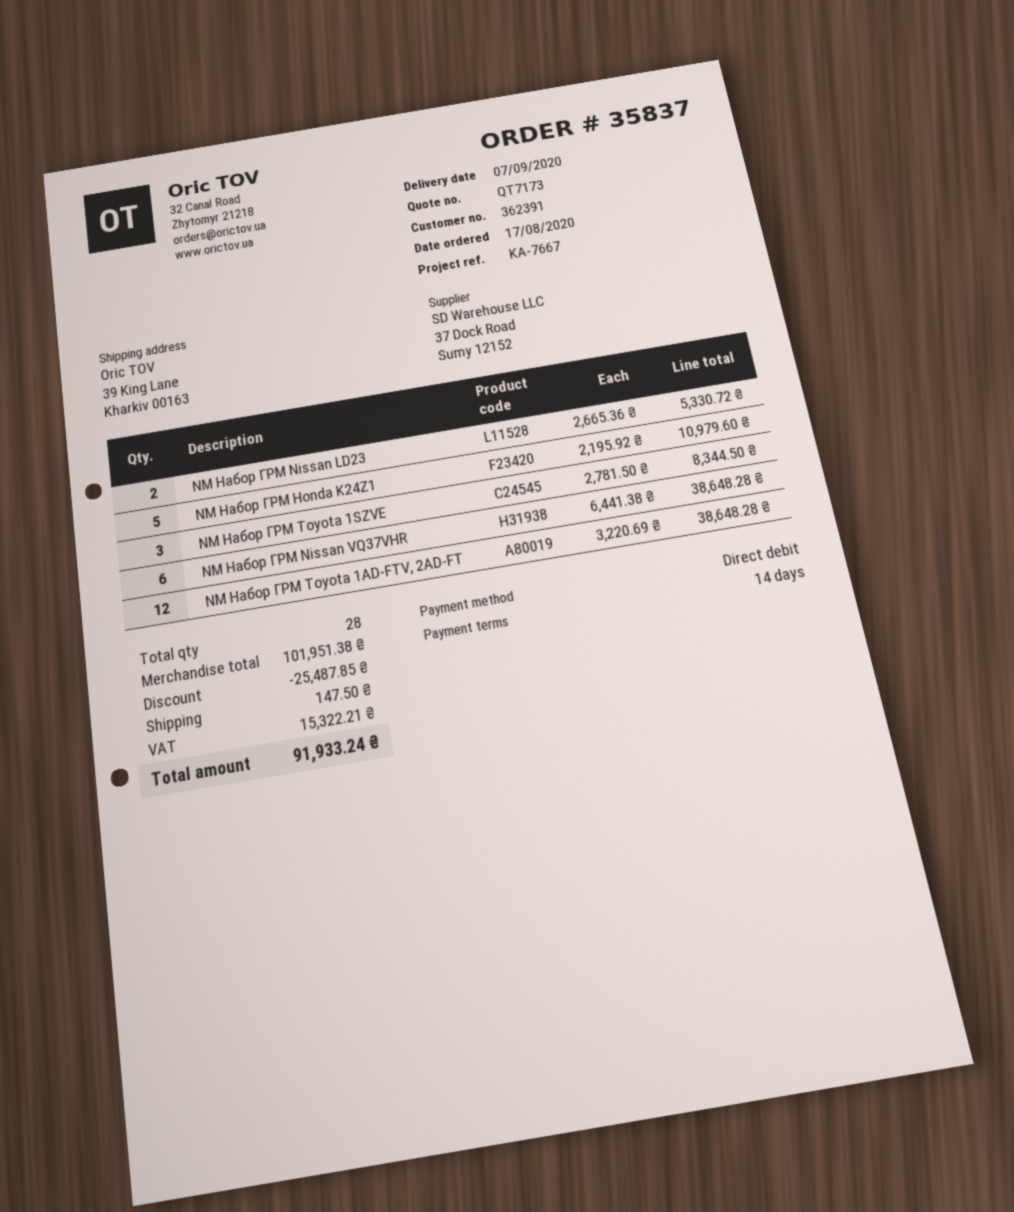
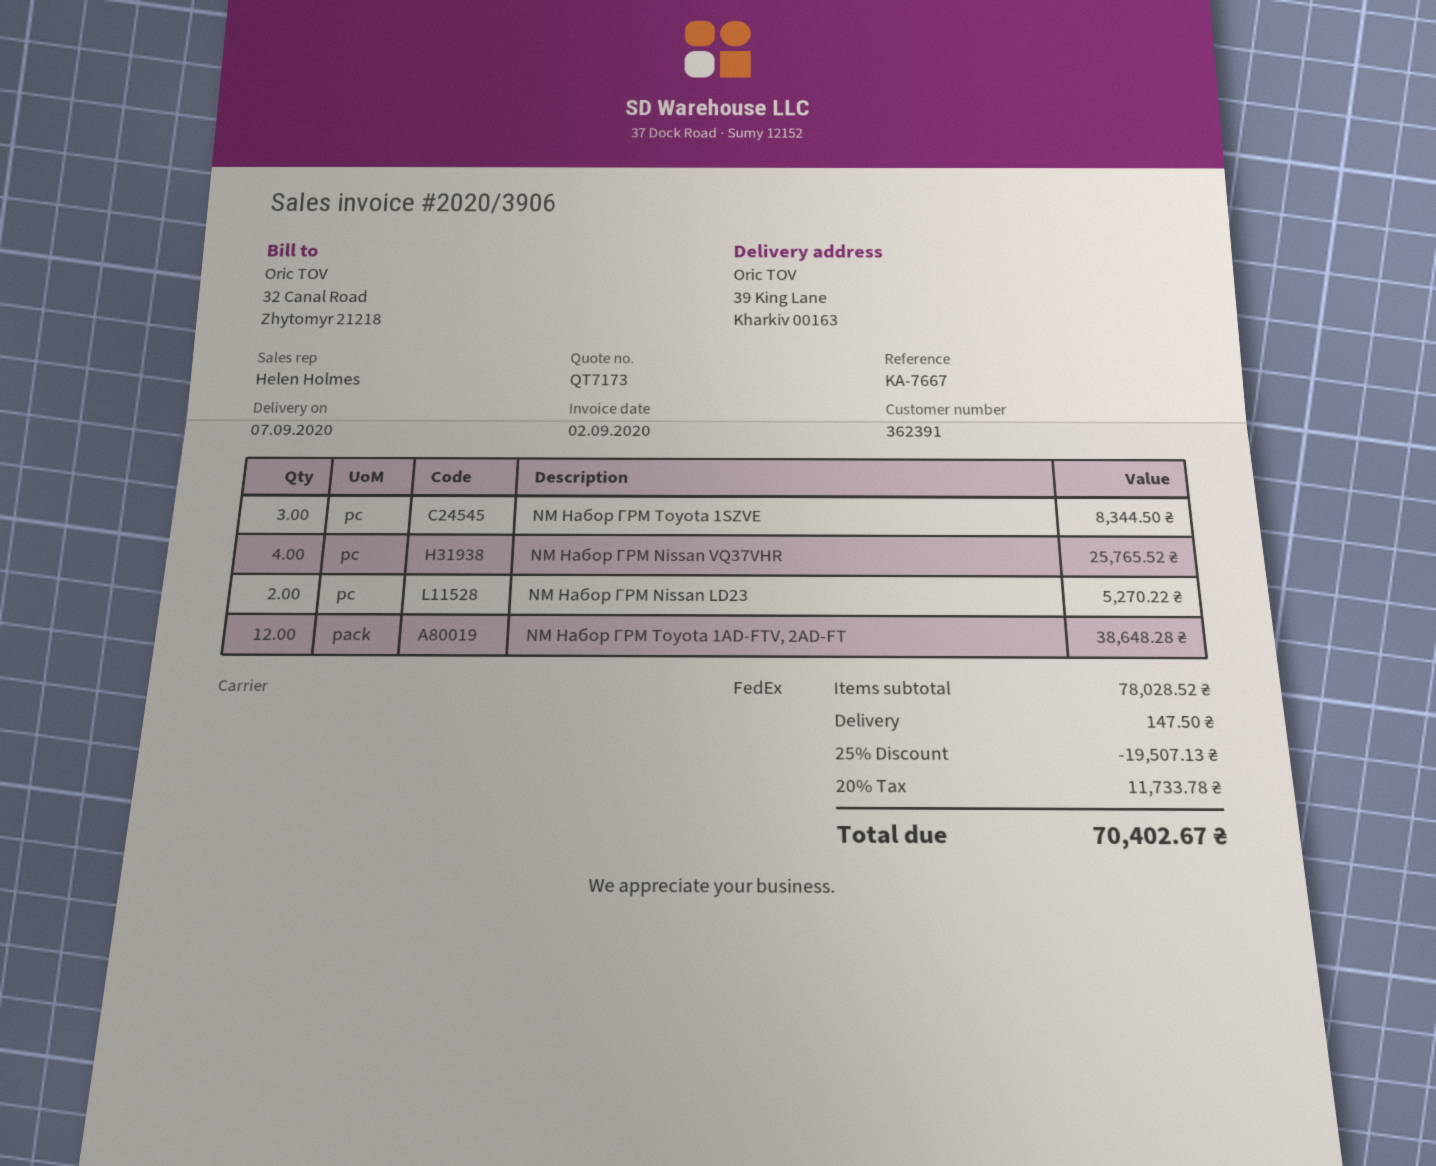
NM Набор ГРМ Nissan LD23: 2 for 5330.72 -> 2 for 5270.22
NM Набор ГРМ Honda K24Z1: 5 for 10979.60 -> none
NM Набор ГРМ Nissan VQ37VHR: 6 for 38648.28 -> 4 for 25765.52
subtotal: 101951.38 -> 78028.52
discount: 25487.85 -> 19507.13
tax: 15322.21 -> 11733.78
total: 91933.24 -> 70402.67

